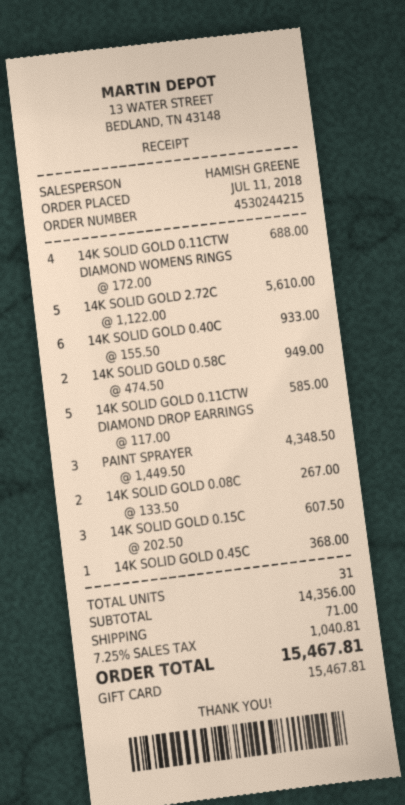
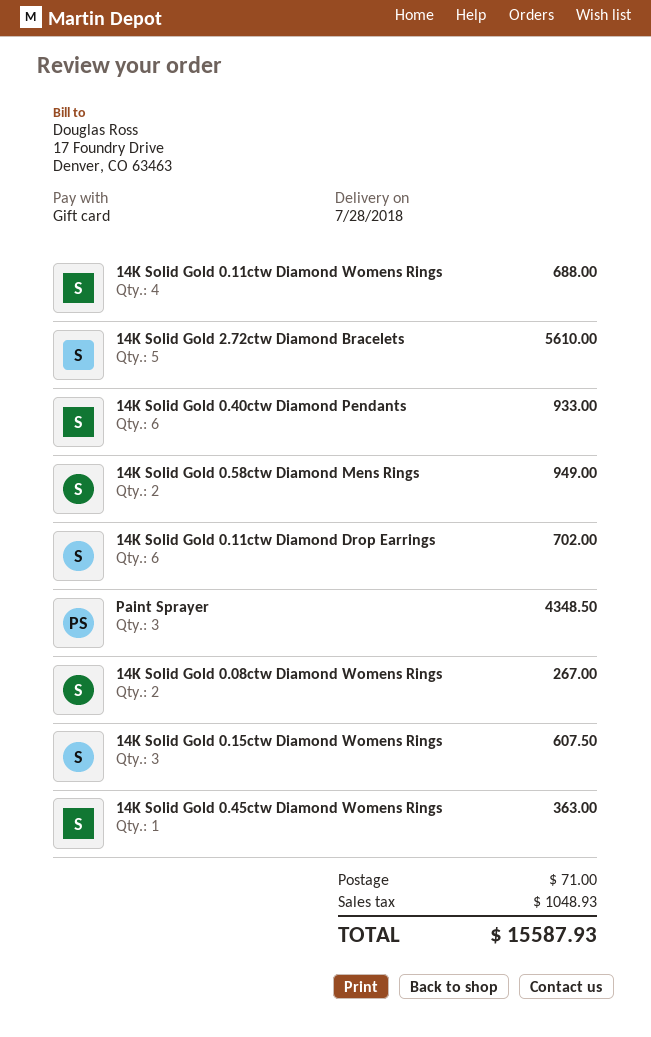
14K SOLID GOLD 0.11CTW DIAMOND DROP EARRINGS: 5 for 585.00 -> 6 for 702.00
14K SOLID GOLD 0.45C: 1 for 368.00 -> 1 for 363.00
tax: 1040.81 -> 1048.93
total: 15467.81 -> 15587.93

